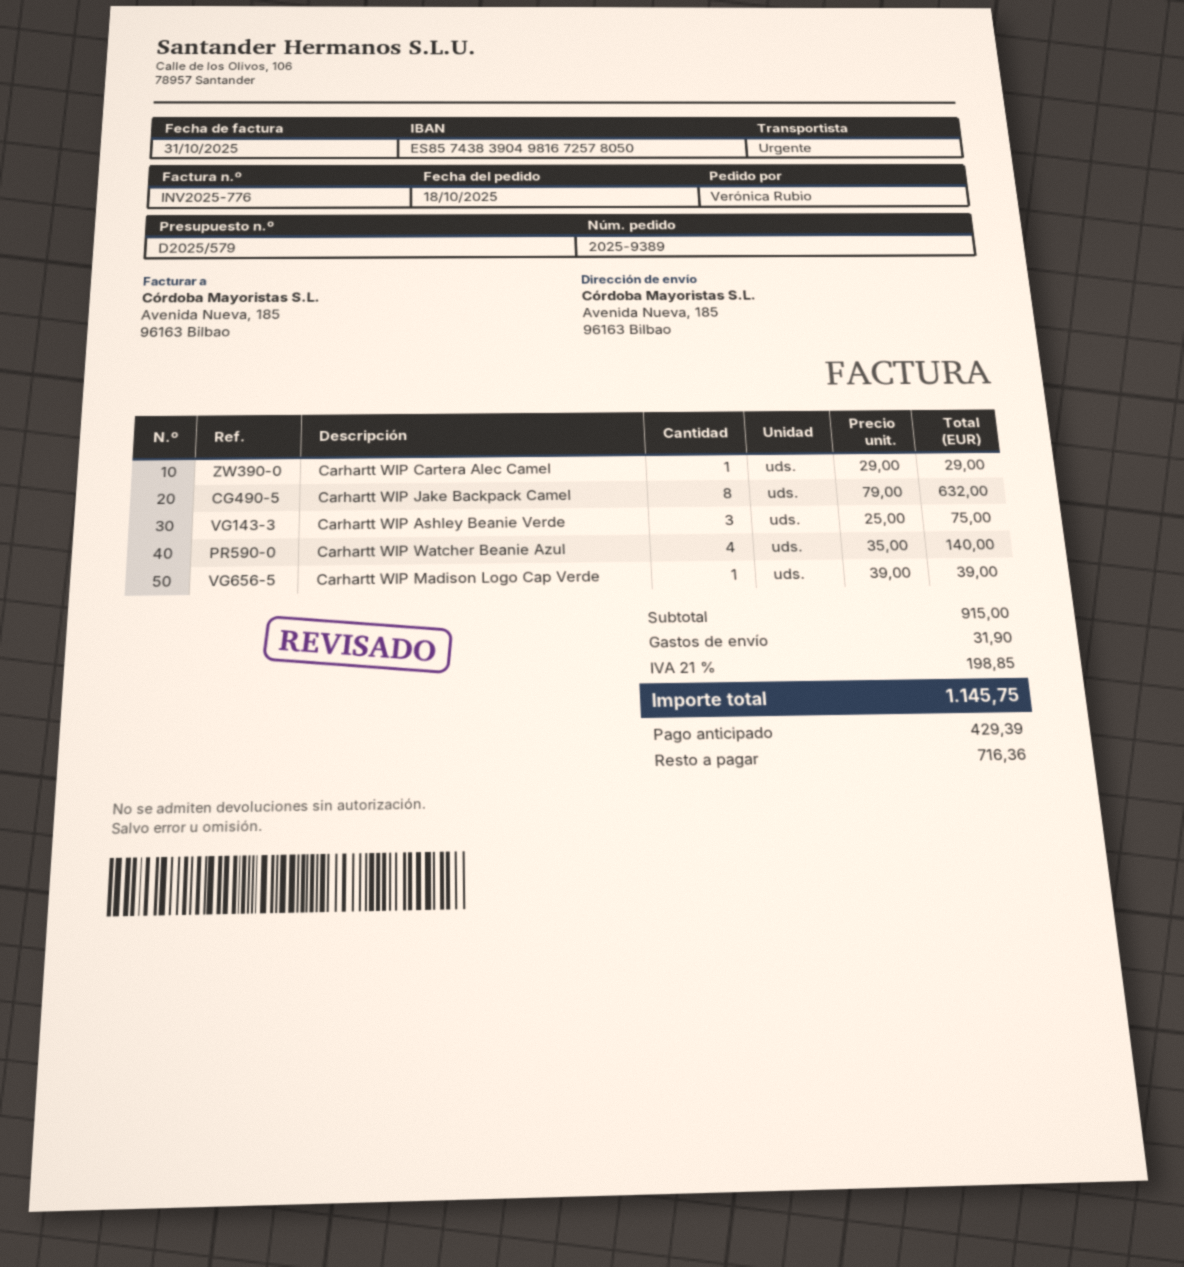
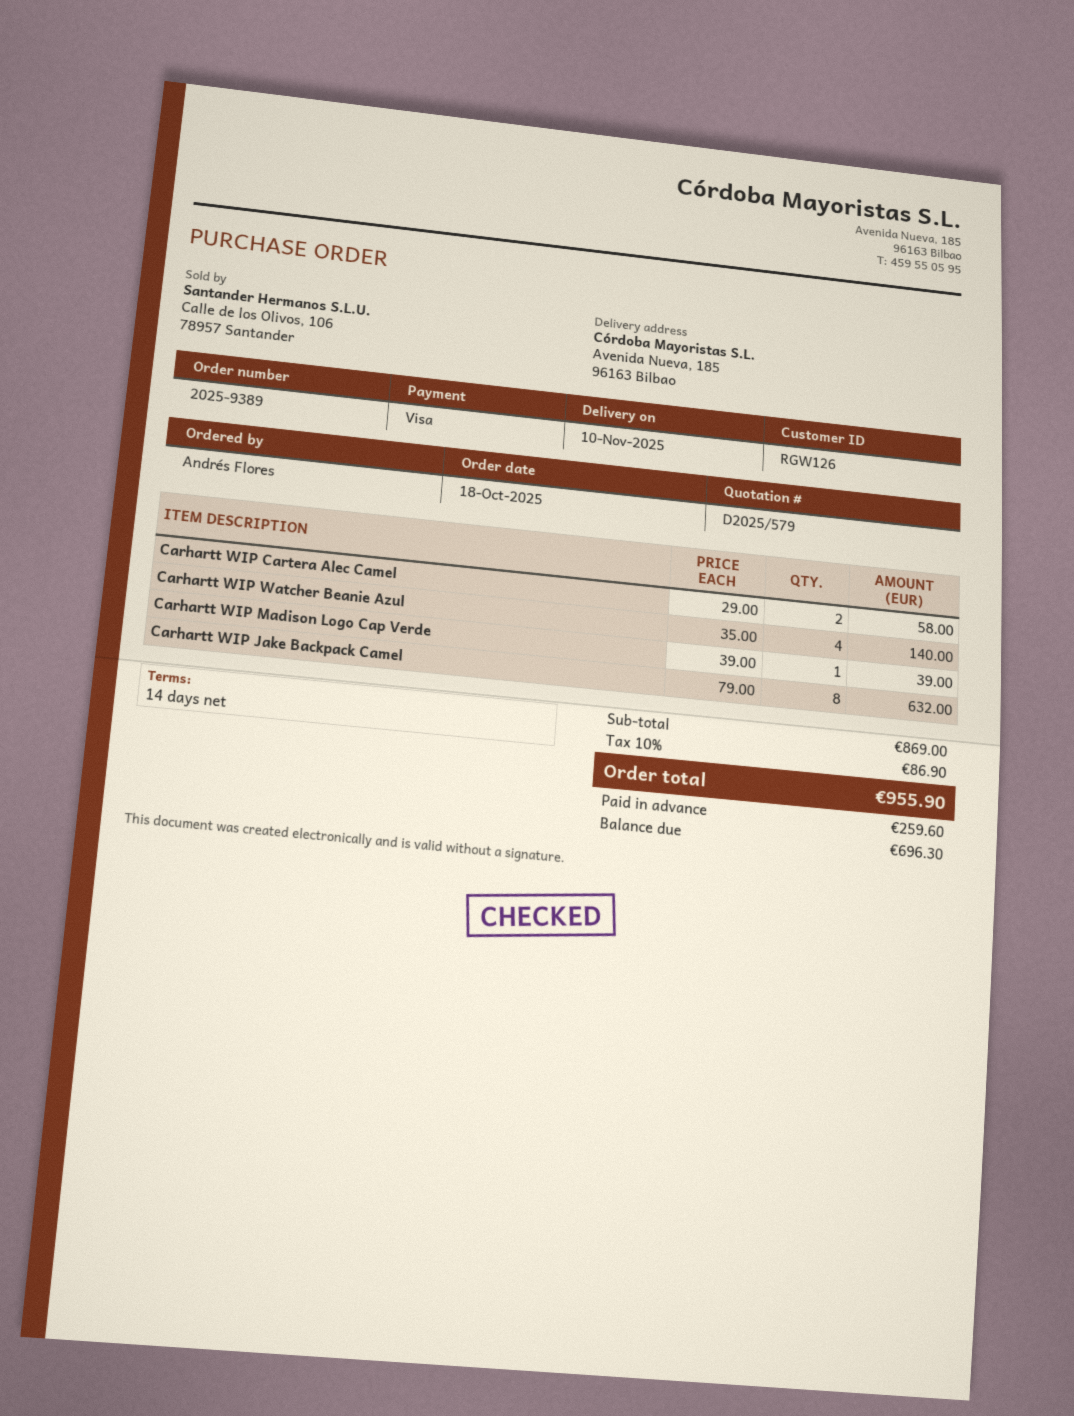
ordered by: Verónica Rubio -> Andrés Flores
Carhartt WIP Cartera Alec Camel: 1 x 29.00 = 29.00 -> 2 x 29.00 = 58.00
Carhartt WIP Ashley Beanie Verde: 3 x 25.00 = 75.00 -> none
subtotal: 915.00 -> 869.00
shipping: 31.90 -> none
tax: 21% = 198.85 -> 10% = 86.90
total: 1145.75 -> 955.90
deposit: 429.39 -> 259.60
balance: 716.36 -> 696.30

